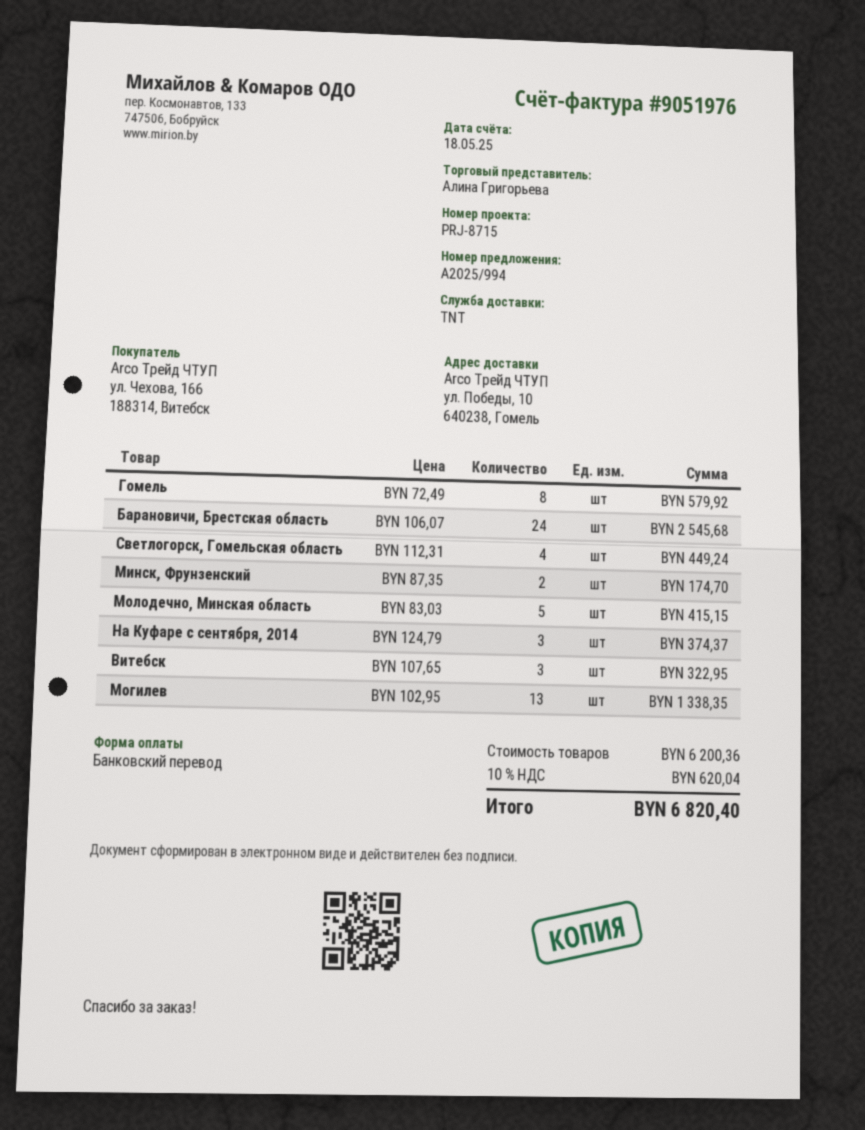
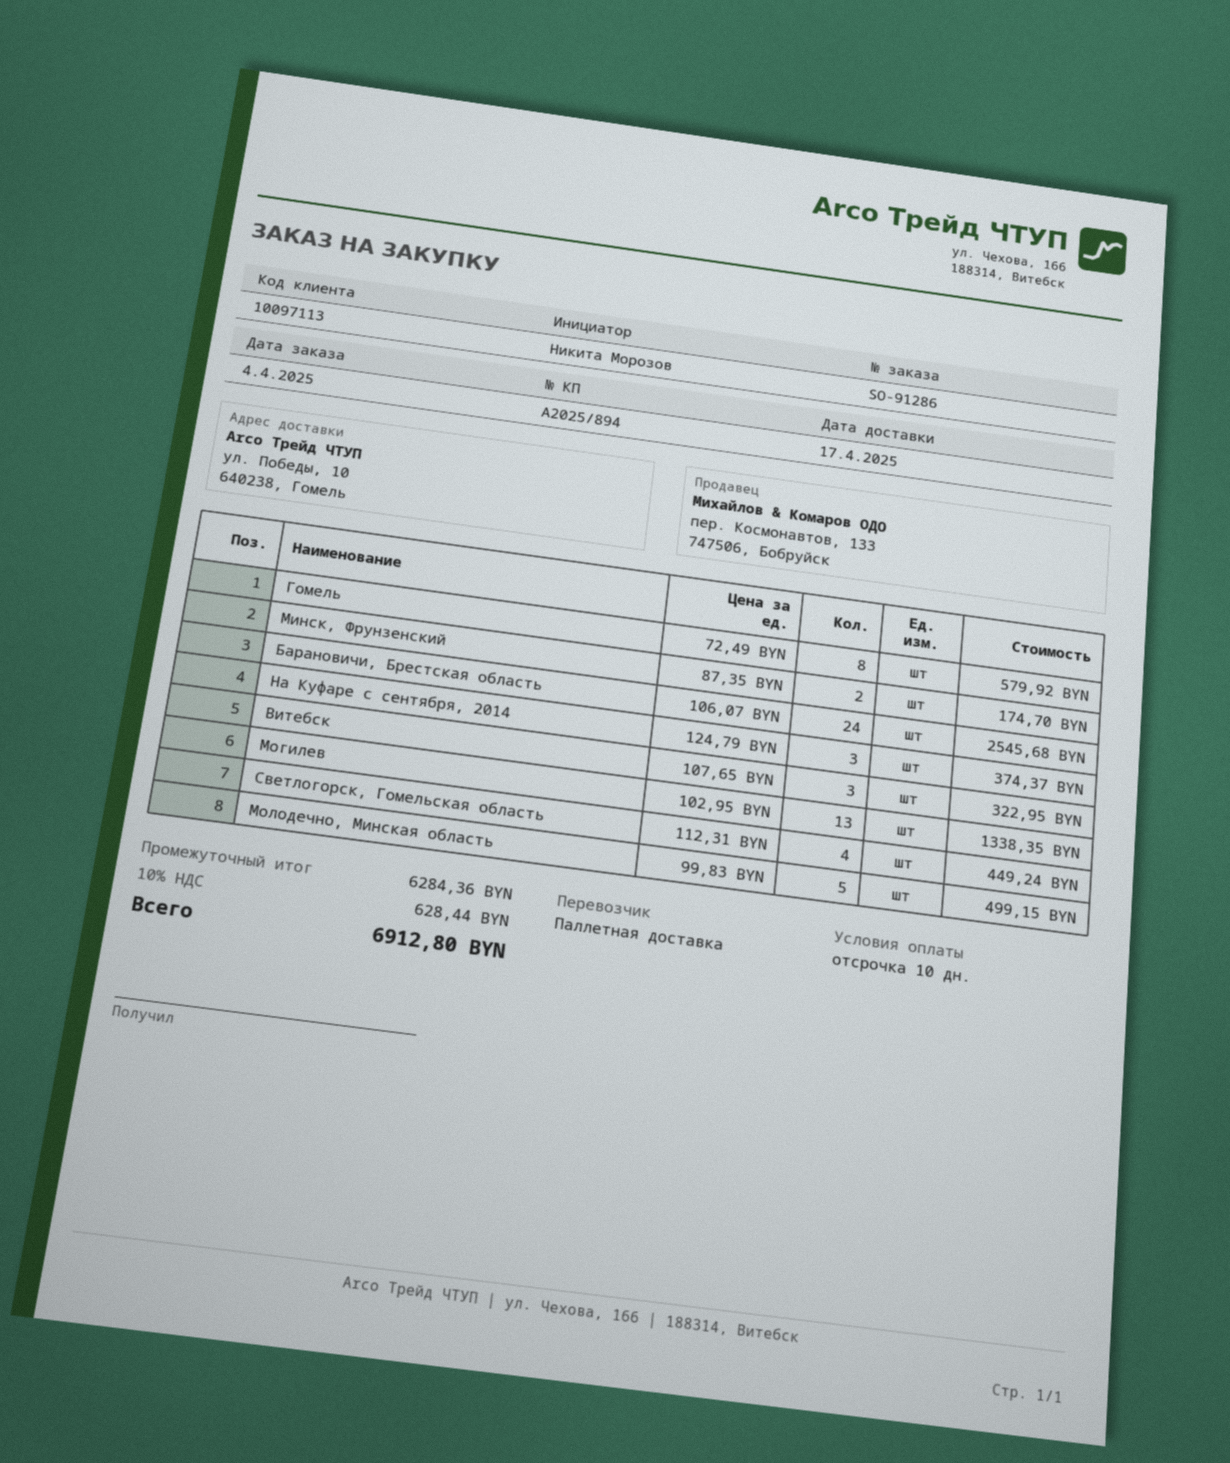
quote number: A2025/994 -> A2025/894
shipping method: TNT -> pallet freight
Молодечно, Минская область: 5 x 83.03 = 415.15 -> 5 x 99.83 = 499.15
subtotal: 6200.36 -> 6284.36
tax: 10% = 620.04 -> 10% = 628.44
total: 6820.40 -> 6912.80

